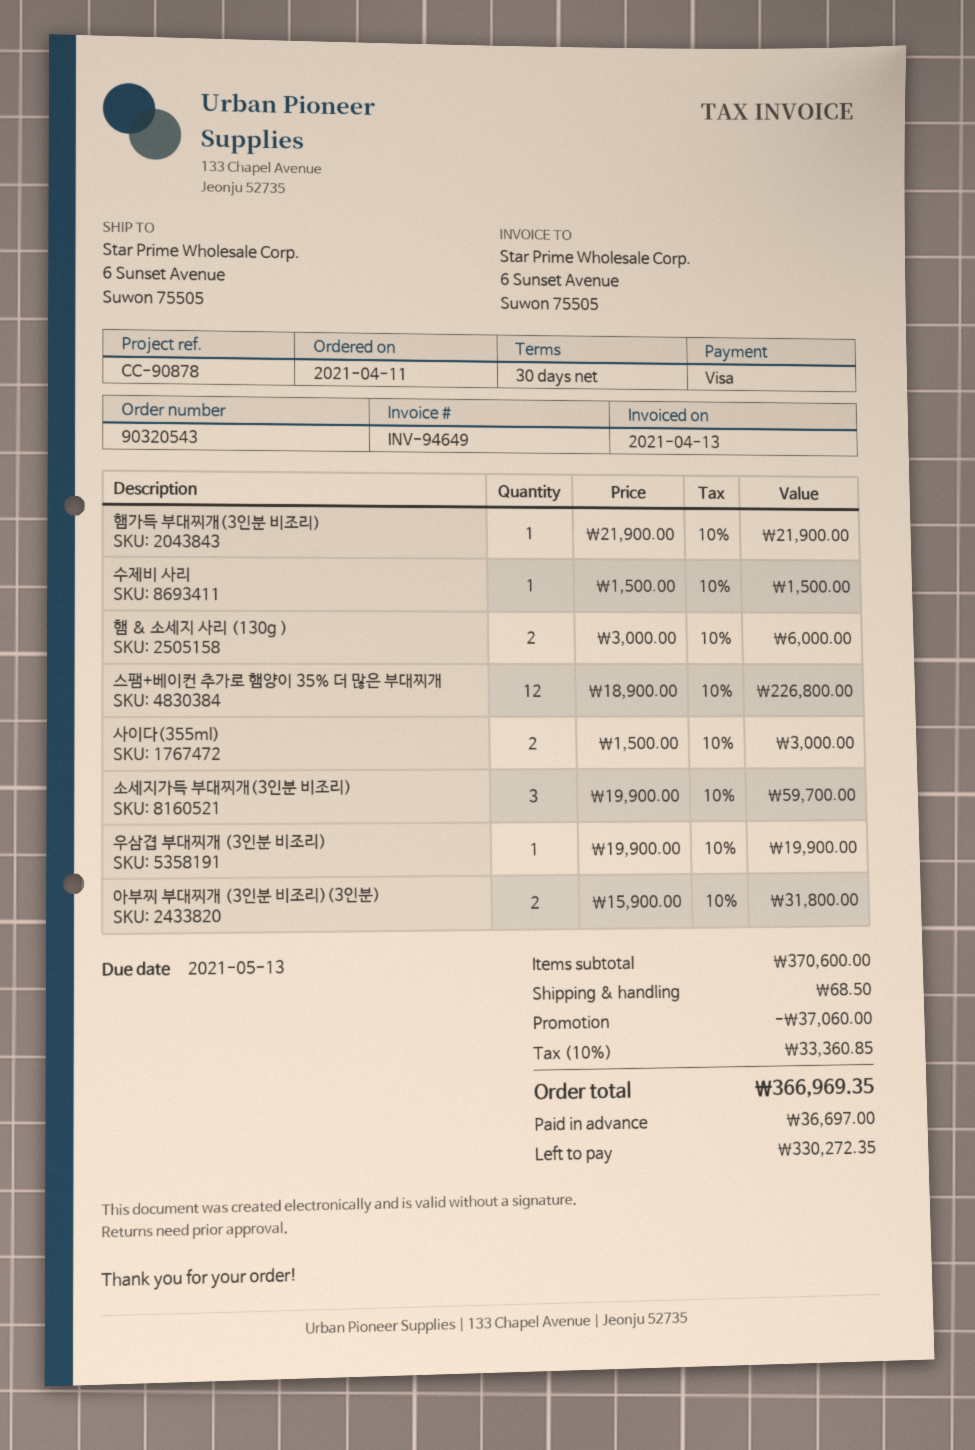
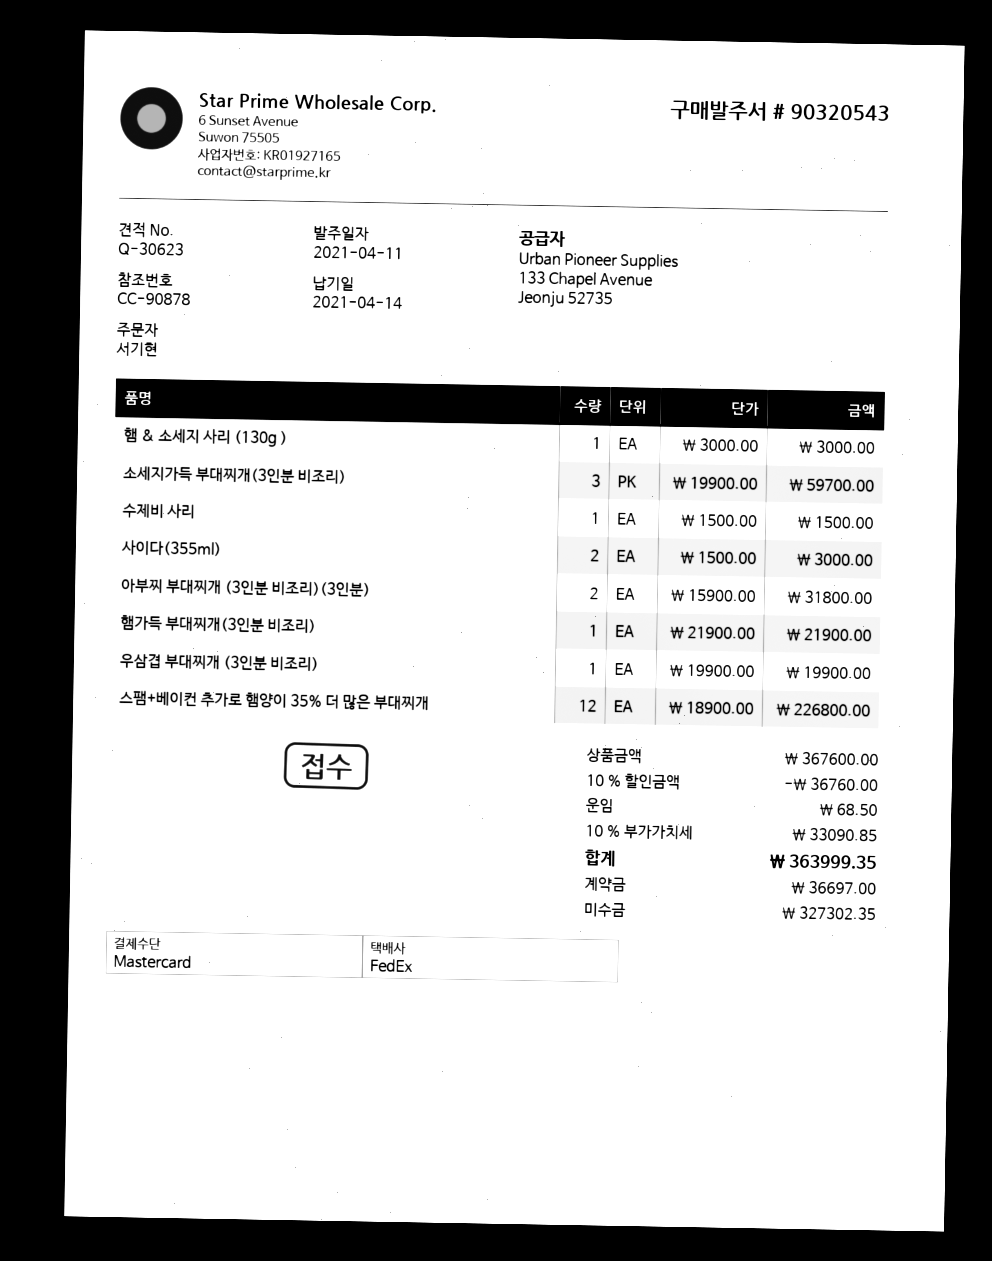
payment method: Visa -> Mastercard
햄 & 소세지 사리 (130g ): 2 x 3000.00 = 6000.00 -> 1 x 3000.00 = 3000.00
subtotal: 370600.00 -> 367600.00
discount: 37060.00 -> 36760.00
tax: 10% = 33360.85 -> 10% = 33090.85
total: 366969.35 -> 363999.35
balance: 330272.35 -> 327302.35

